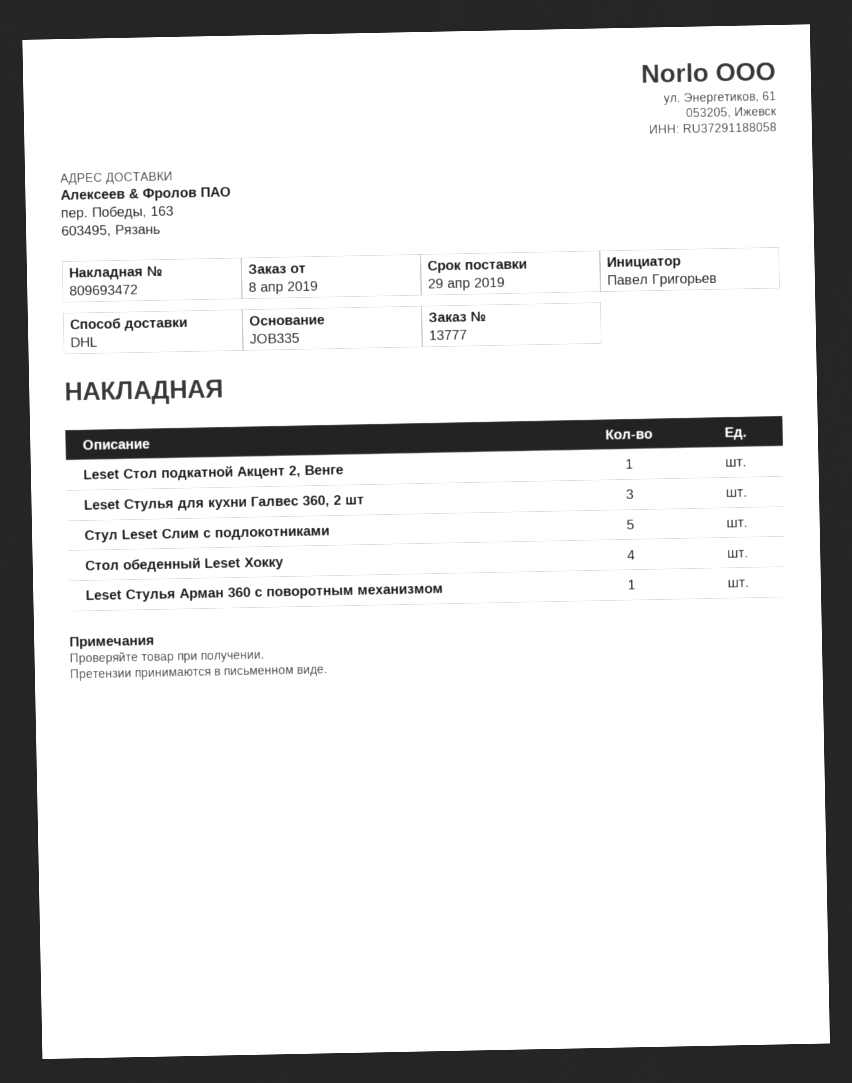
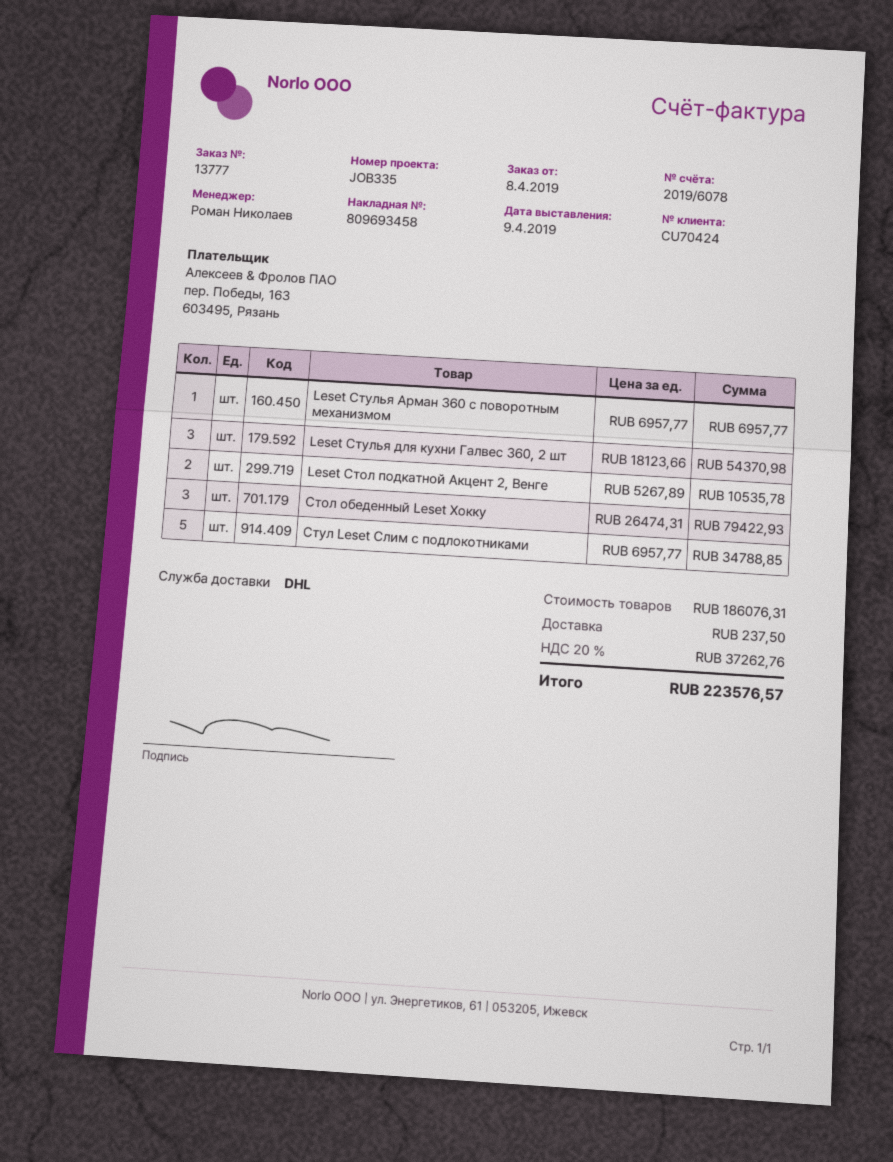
delivery note number: 809693472 -> 809693458
Leset Стол подкатной Акцент 2, Венге: 1 -> 2
Стол обеденный Leset Хокку: 4 -> 3

